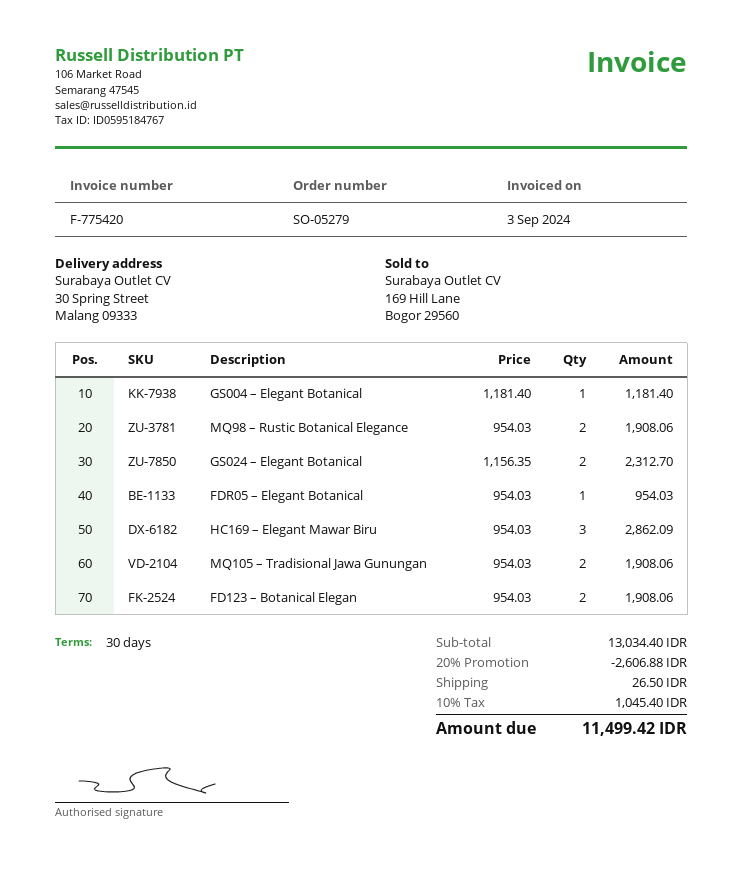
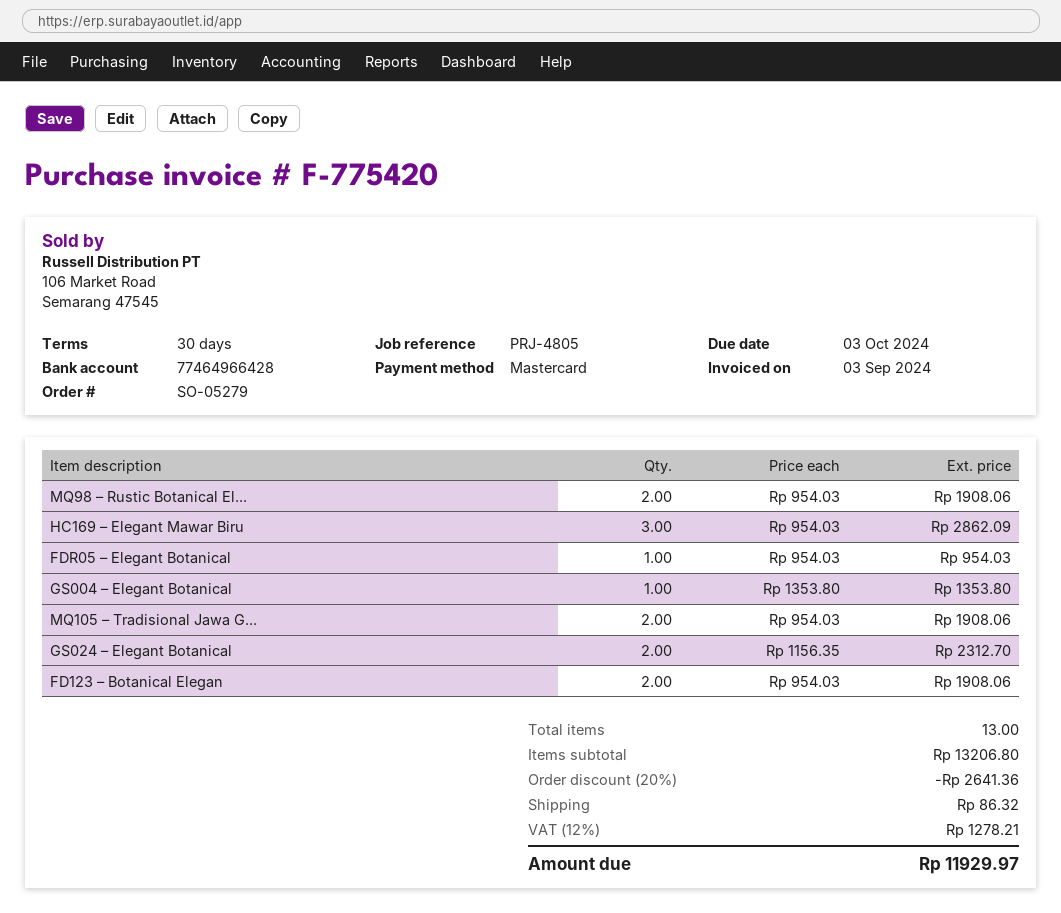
GS004 – Elegant Botanical: 1 x 1181.40 = 1181.40 -> 1 x 1353.80 = 1353.80
subtotal: 13034.40 -> 13206.80
discount: 20% = 2606.88 -> 20% = 2641.36
shipping: 26.50 -> 86.32
tax: 10% = 1045.40 -> 12% = 1278.21
total: 11499.42 -> 11929.97

